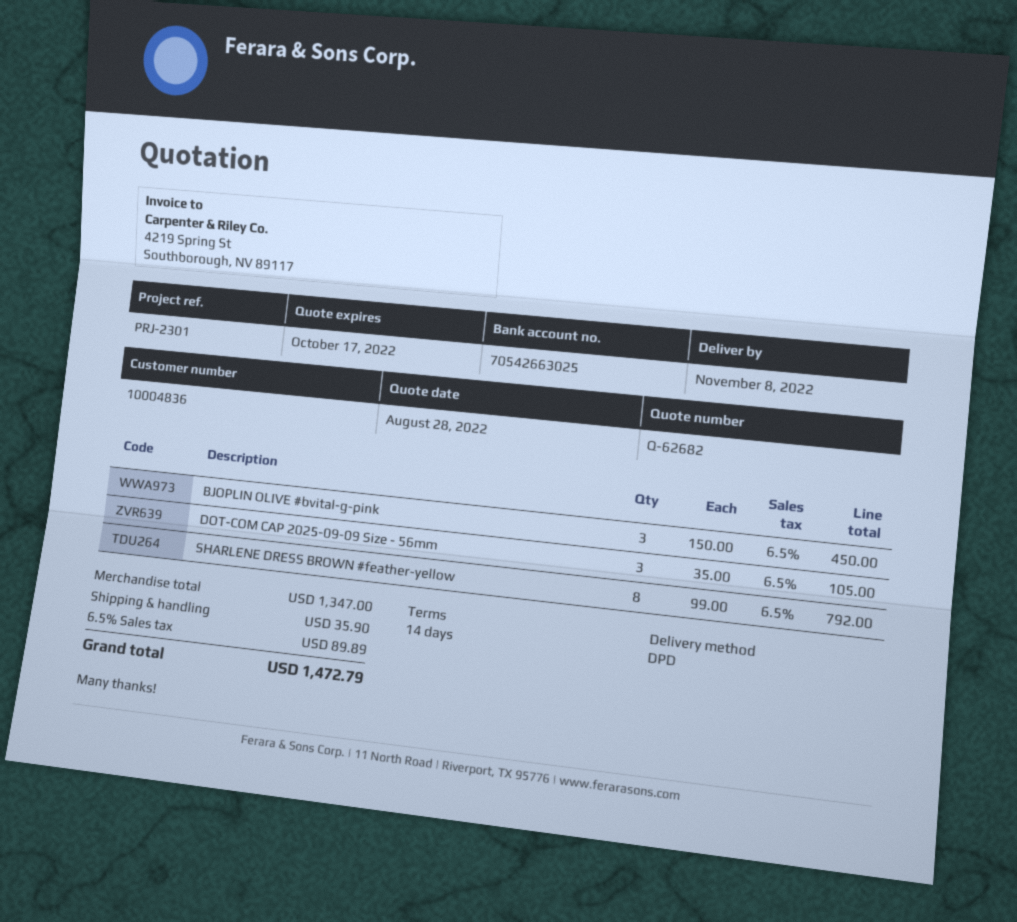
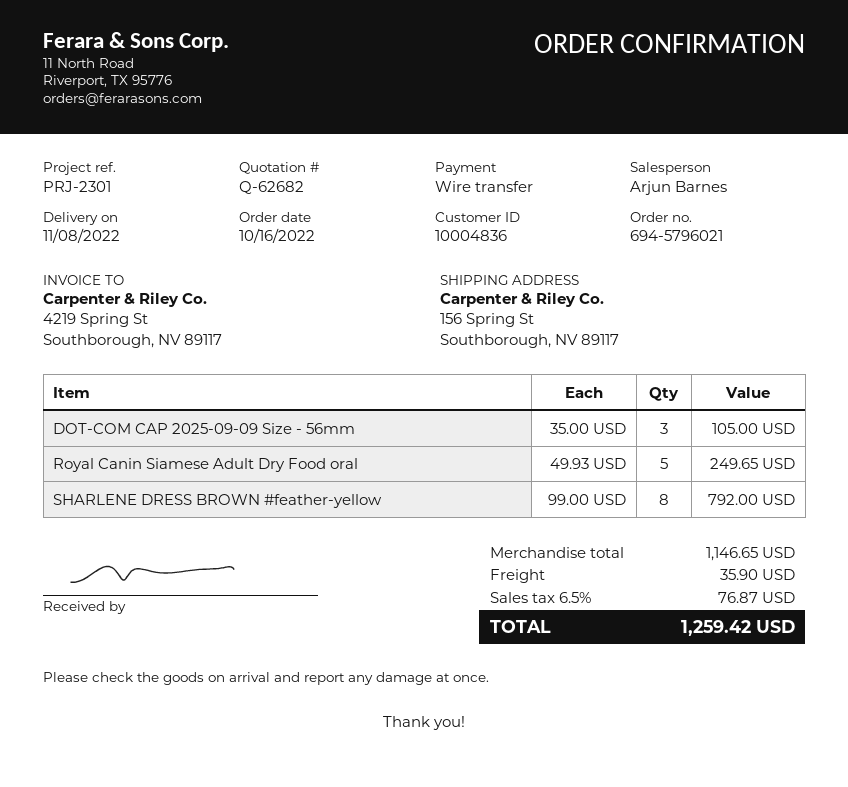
BJOPLIN OLIVE #bvital-g-pink: 3 x 150.00 = 450.00 -> none
Royal Canin Siamese Adult Dry Food oral: none -> 5 x 49.93 = 249.65
subtotal: 1347.00 -> 1146.65
tax: 6.5% = 89.89 -> 6.5% = 76.87
total: 1472.79 -> 1259.42

